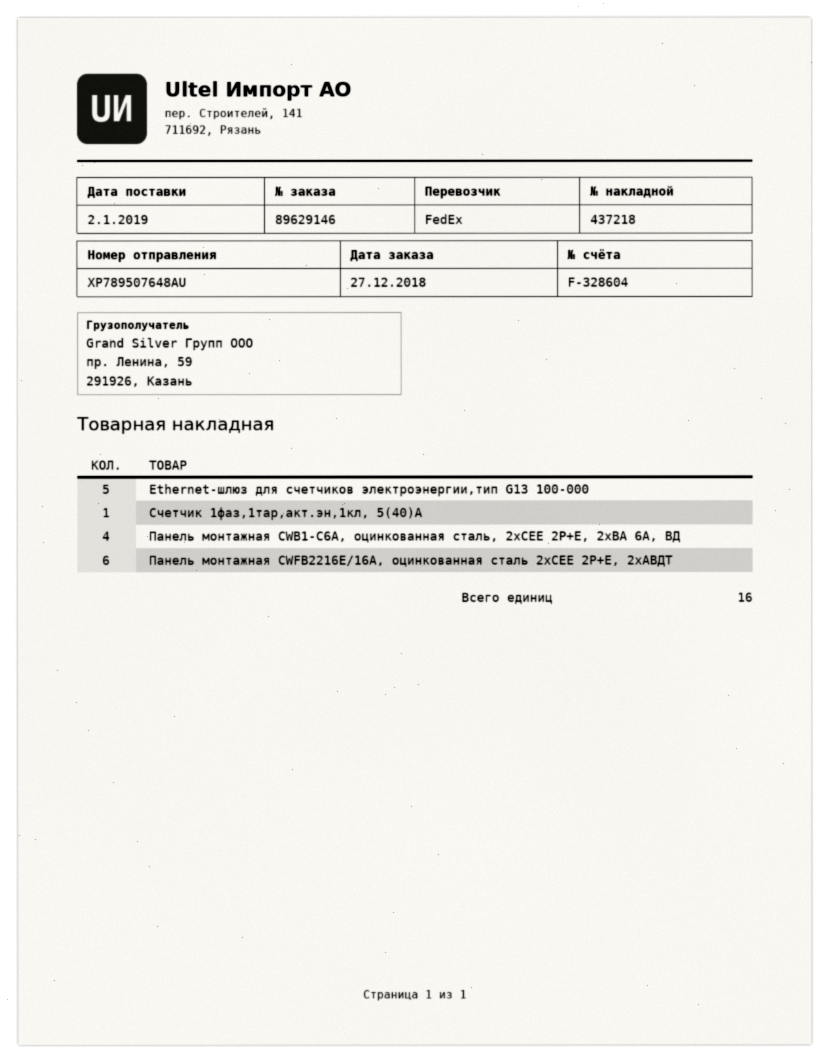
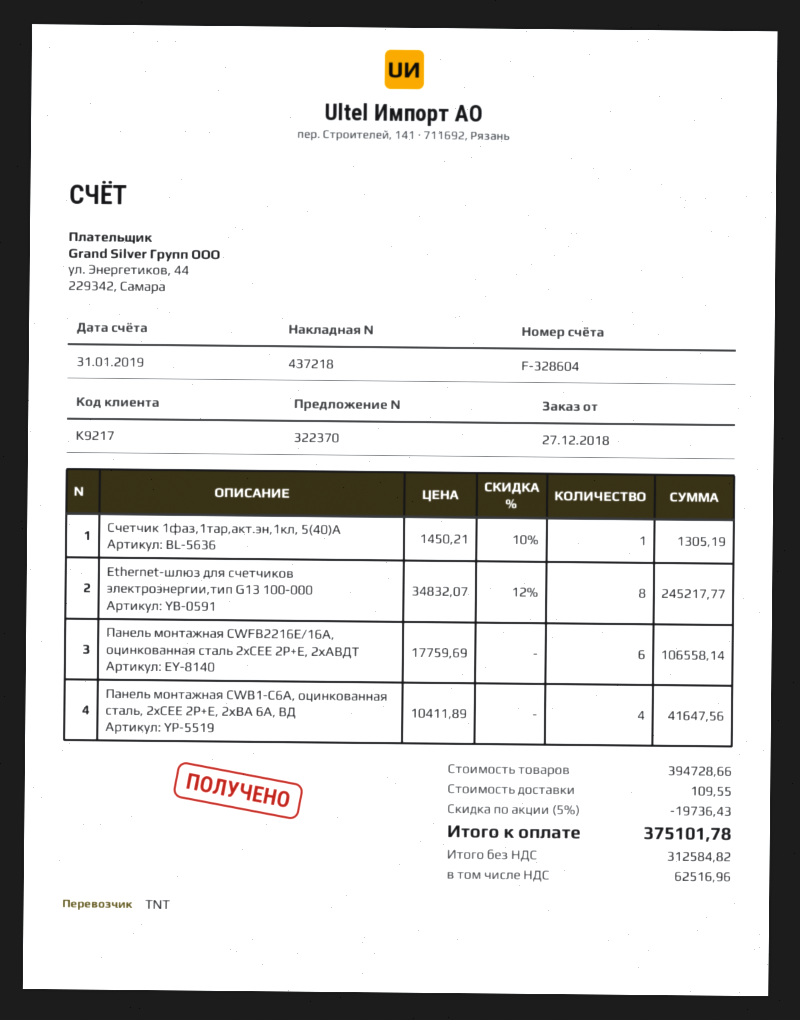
shipping method: FedEx -> TNT
Ethernet-шлюз для счетчиков электроэнергии,тип G13 100-000: 5 -> 8

